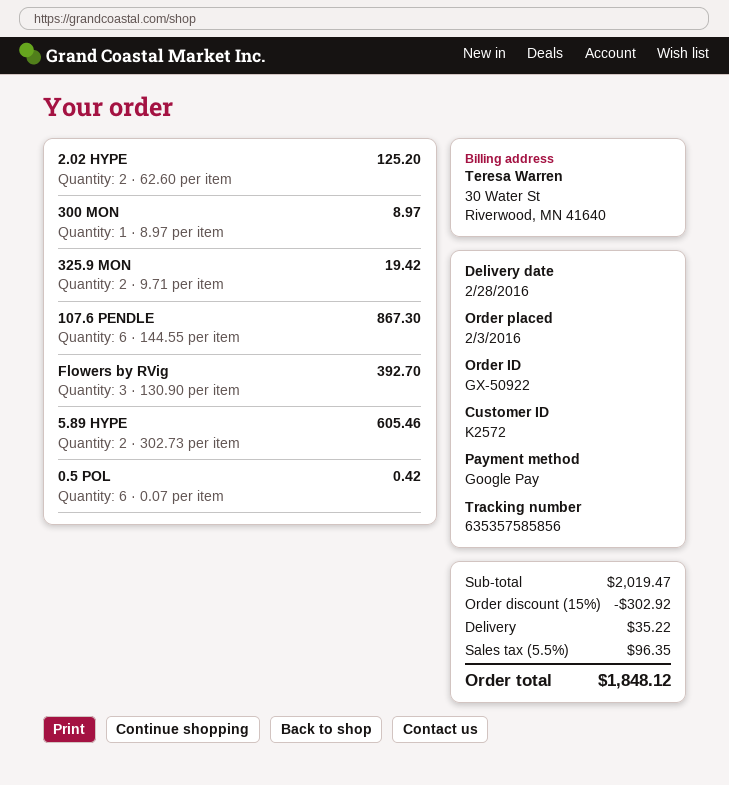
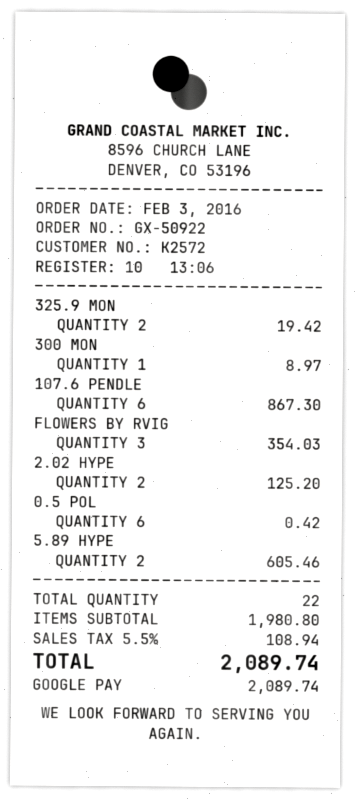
Flowers by RVig: 3 for 392.70 -> 3 for 354.03
subtotal: 2019.47 -> 1980.80
discount: 15% = 302.92 -> none
shipping: 35.22 -> none
tax: 5.5% = 96.35 -> 5.5% = 108.94
total: 1848.12 -> 2089.74

